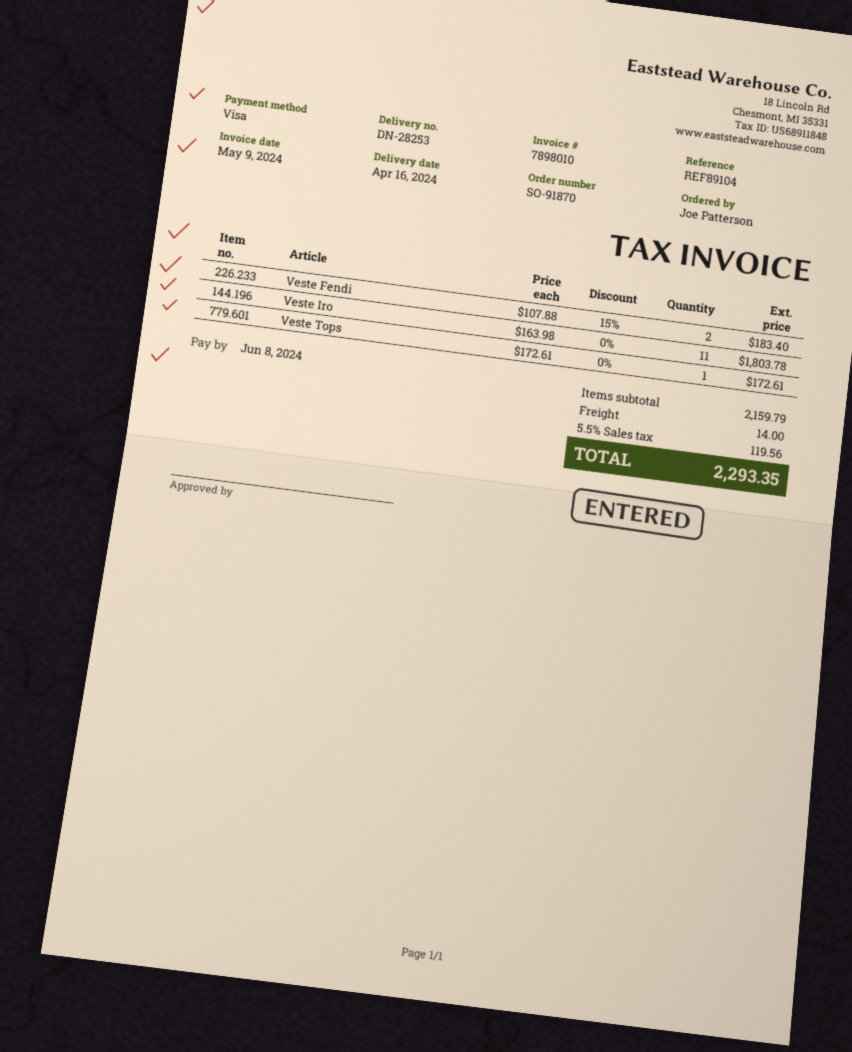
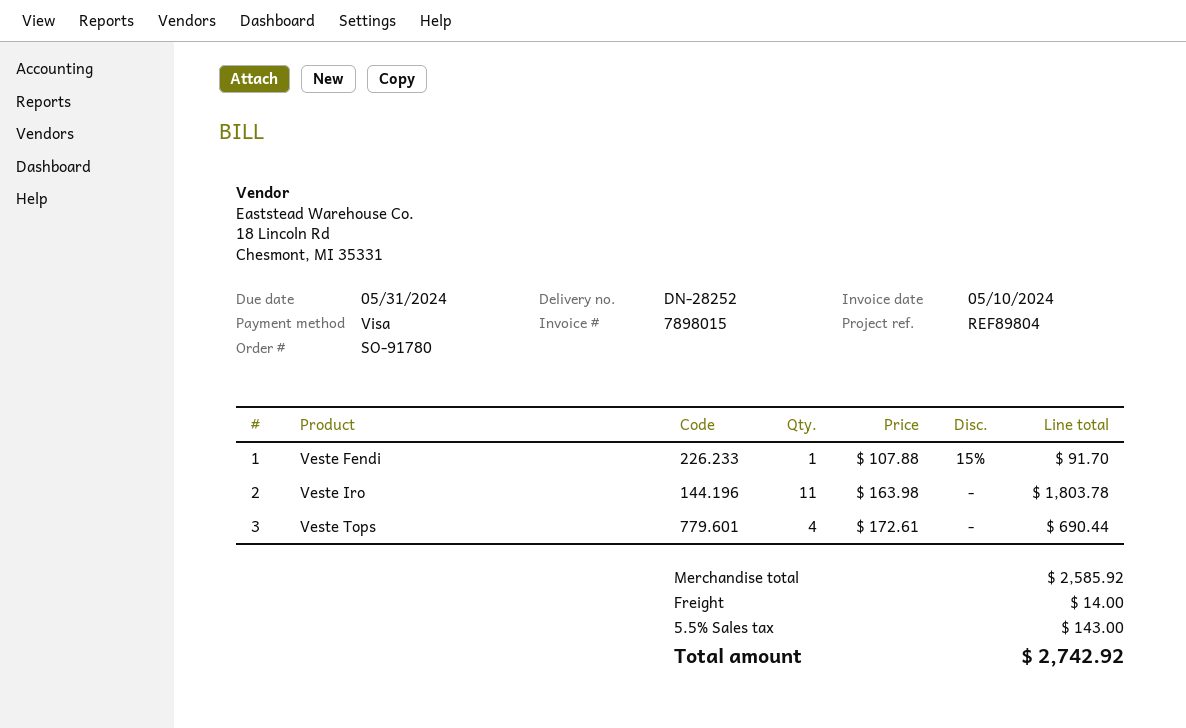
order number: SO-91870 -> SO-91780
delivery note number: DN-28253 -> DN-28252
invoice number: 7898010 -> 7898015
invoice date: 2024-05-09 -> 2024-05-10
due date: 2024-06-08 -> 2024-05-31
reference: REF89104 -> REF89804
Veste Fendi: 2 x 107.88 - 15% = 183.40 -> 1 x 107.88 - 15% = 91.70
Veste Tops: 1 x 172.61 = 172.61 -> 4 x 172.61 = 690.44
subtotal: 2159.79 -> 2585.92
tax: 5.5% = 119.56 -> 5.5% = 143.00
total: 2293.35 -> 2742.92

